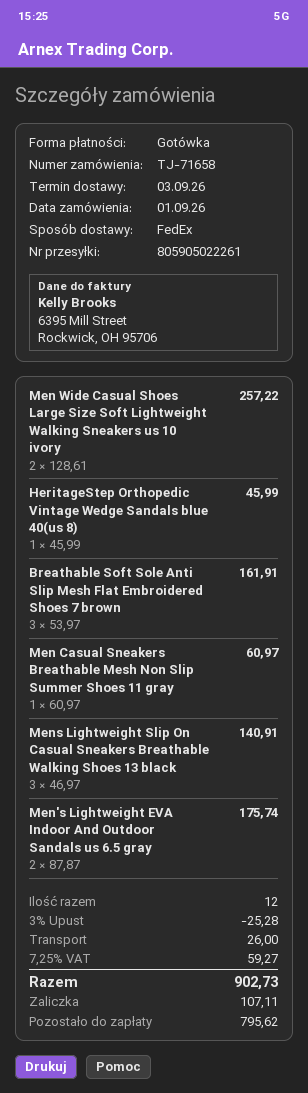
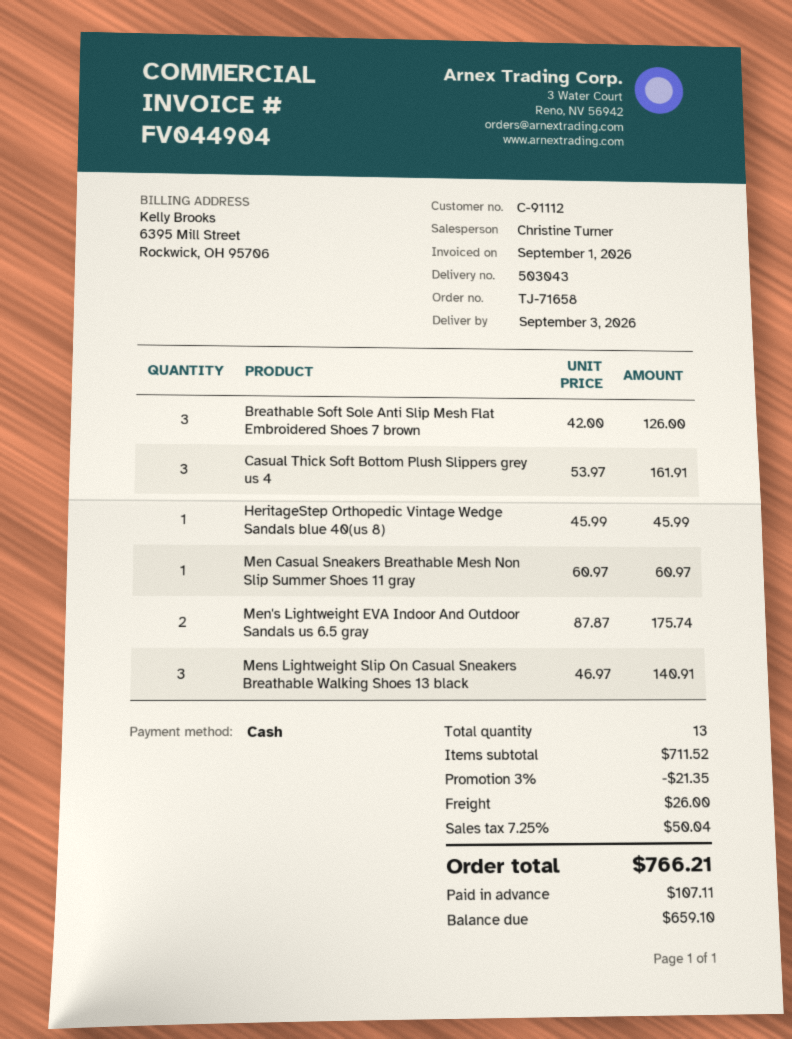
Men Wide Casual Shoes Large Size Soft Lightweight Walking Sneakers us 10 ivory: 2 x 128.61 = 257.22 -> none
Breathable Soft Sole Anti Slip Mesh Flat Embroidered Shoes 7 brown: 3 x 53.97 = 161.91 -> 3 x 42.00 = 126.00
Casual Thick Soft Bottom Plush Slippers grey us 4: none -> 3 x 53.97 = 161.91
total quantity: 12 -> 13
discount: 3% = 25.28 -> 3% = 21.35
tax: 7.25% = 59.27 -> 7.25% = 50.04
total: 902.73 -> 766.21
balance: 795.62 -> 659.10

